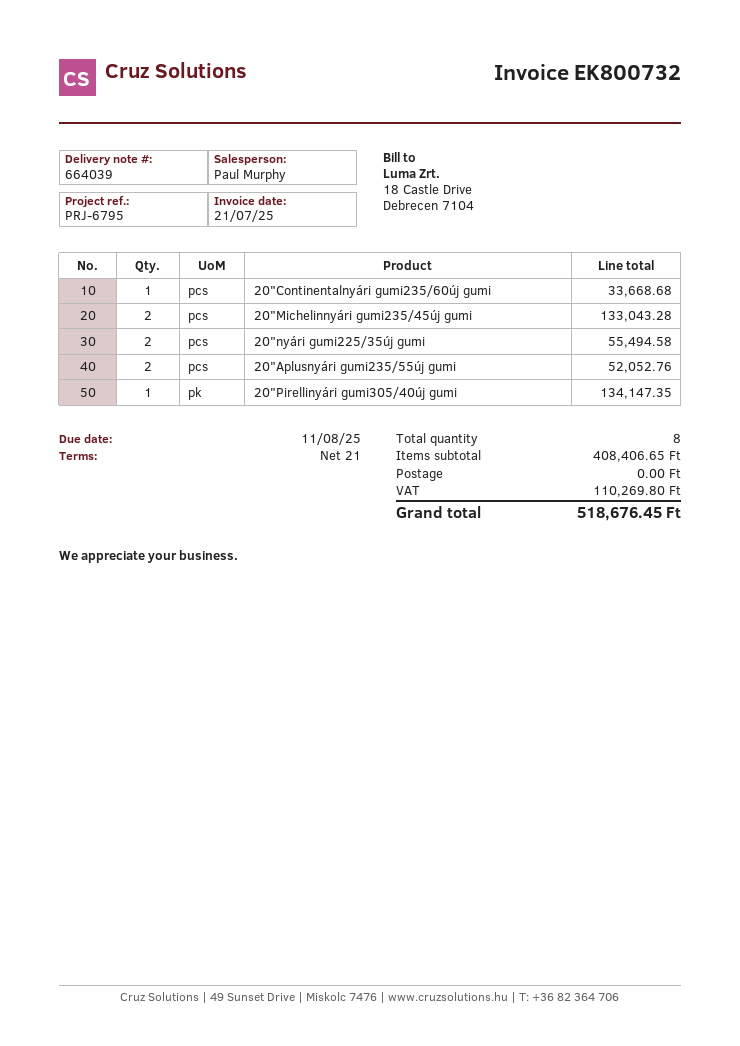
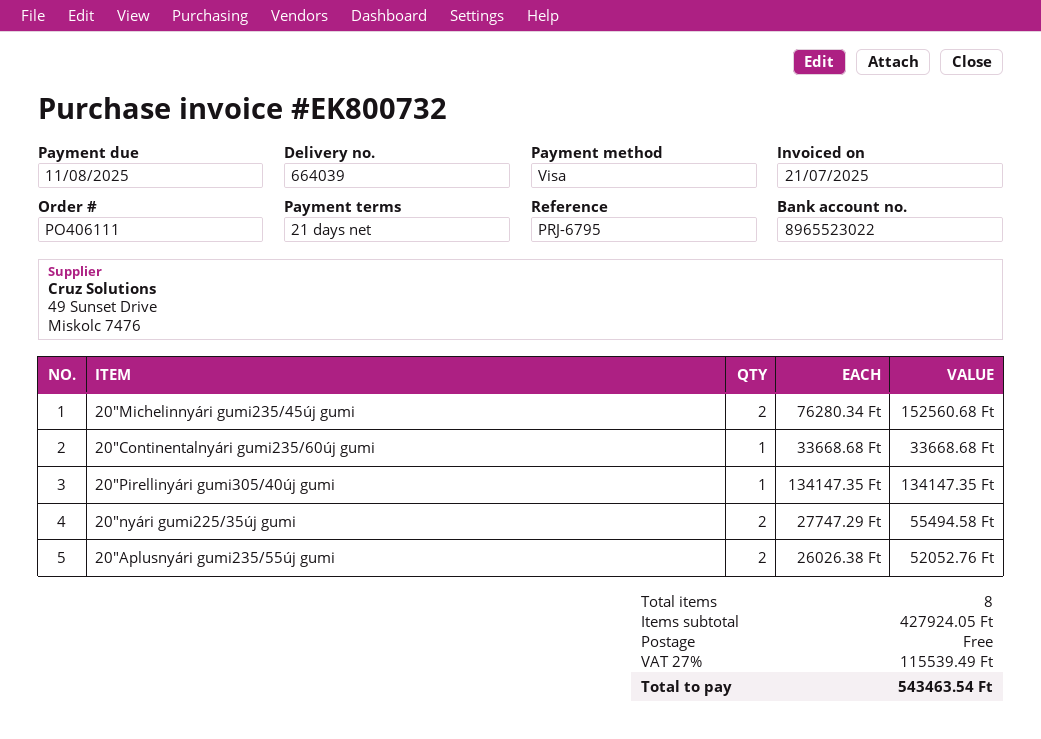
20"Michelinnyári gumi235/45új gumi: 2 for 133043.28 -> 2 for 152560.68
subtotal: 408406.65 -> 427924.05
tax: 110269.80 -> 115539.49
total: 518676.45 -> 543463.54

